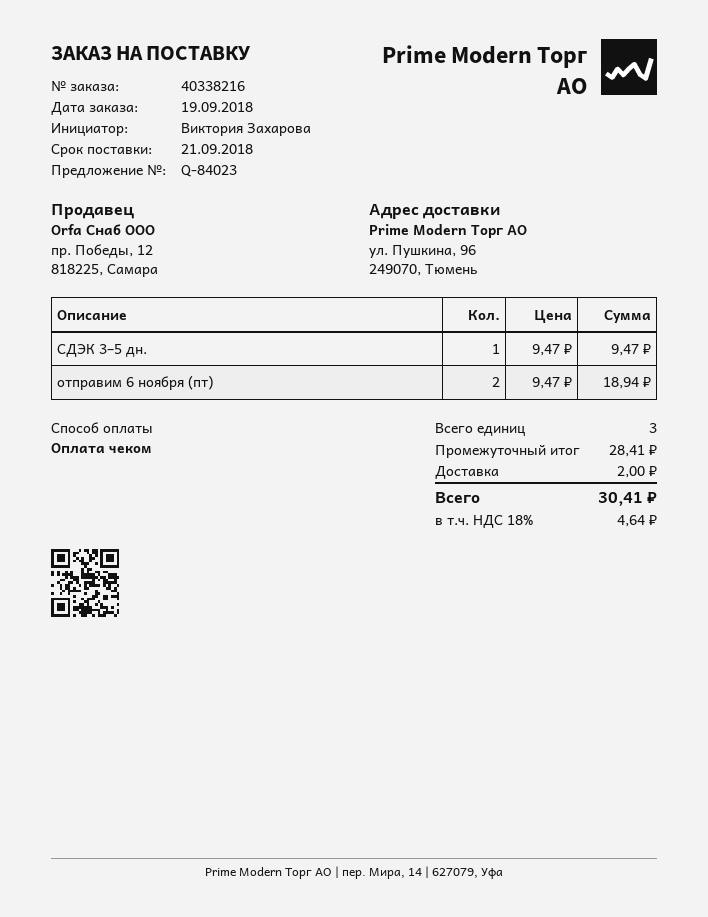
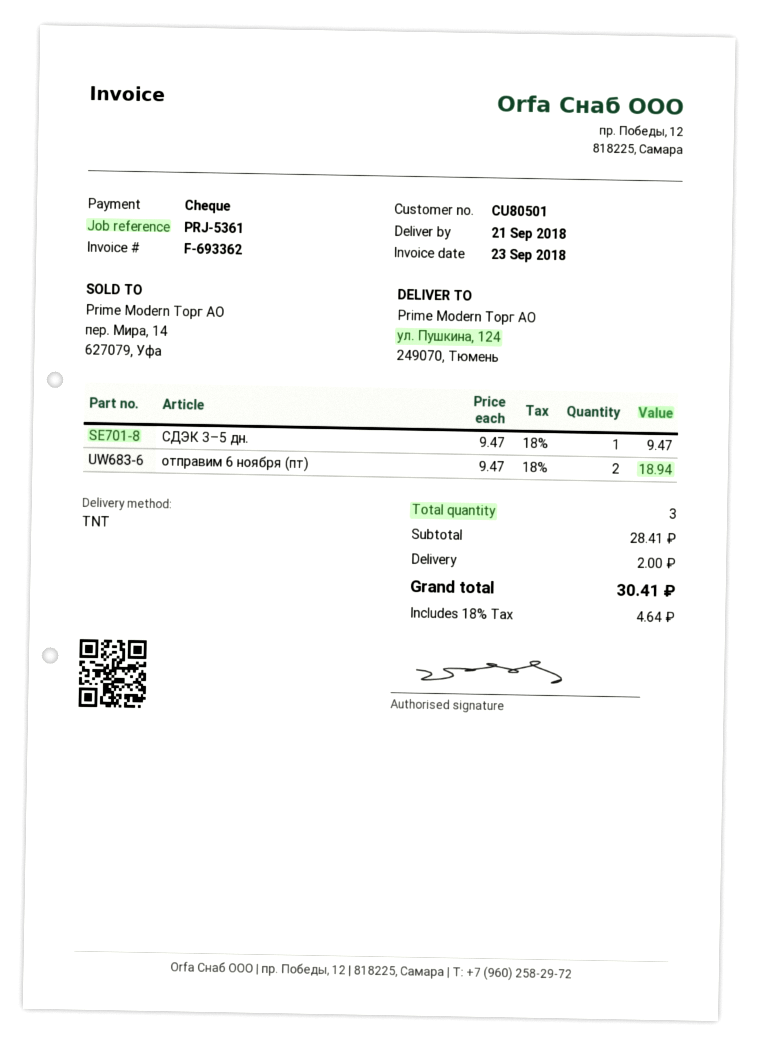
ship to: ул. Пушкина, 96, 249070, Тюмень -> ул. Пушкина, 124, 249070, Тюмень

